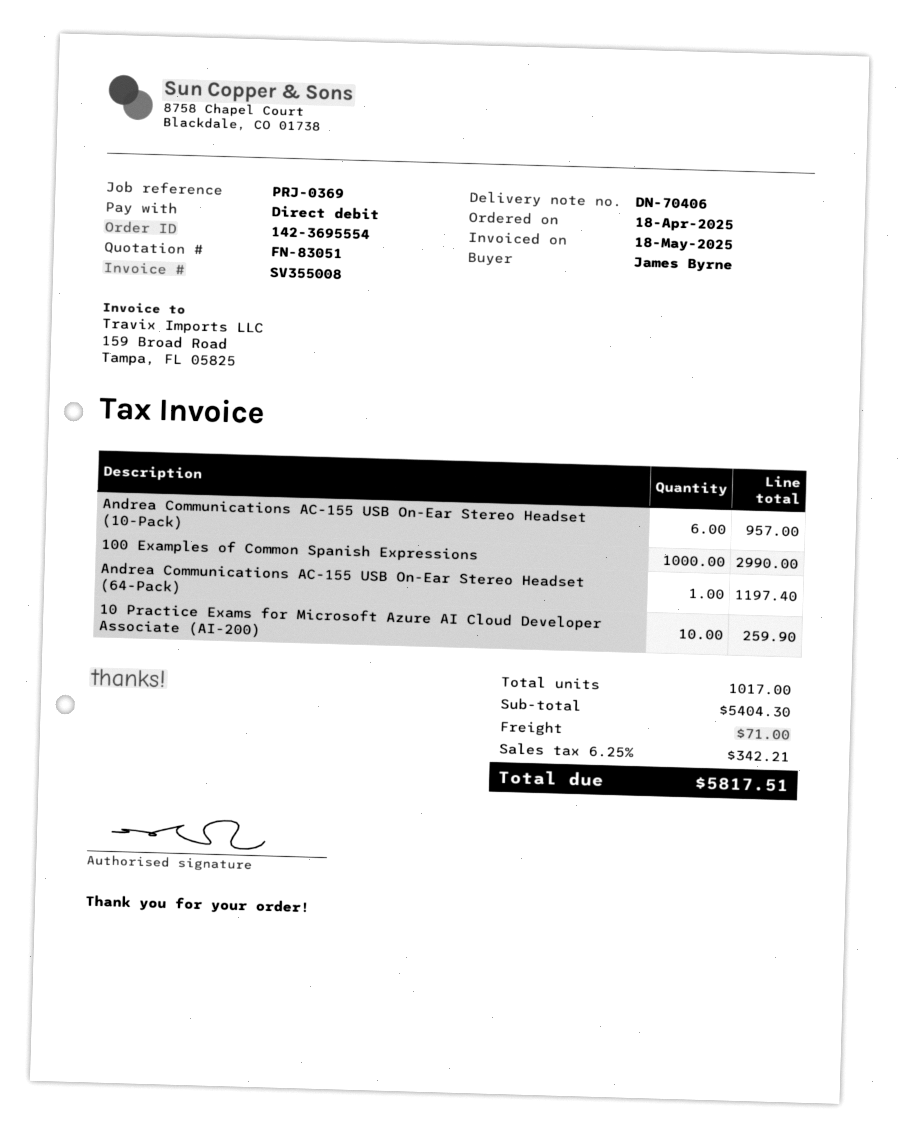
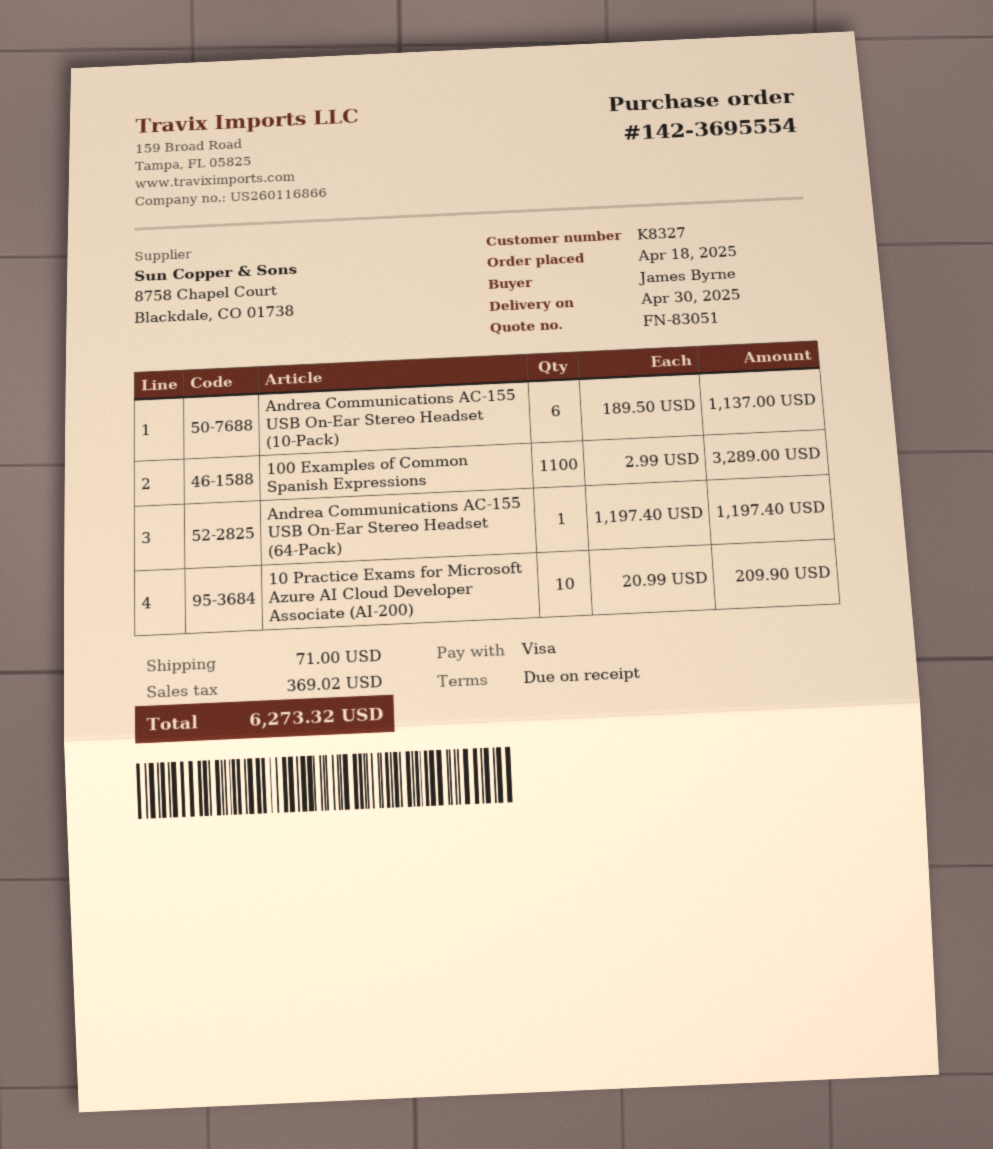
payment method: direct debit -> Visa
Andrea Communications AC-155 USB On-Ear Stereo Headset (10-Pack): 6 for 957.00 -> 6 for 1137.00
100 Examples of Common Spanish Expressions: 1000 for 2990.00 -> 1100 for 3289.00
10 Practice Exams for Microsoft Azure AI Cloud Developer Associate (AI-200): 10 for 259.90 -> 10 for 209.90
tax: 342.21 -> 369.02
total: 5817.51 -> 6273.32

